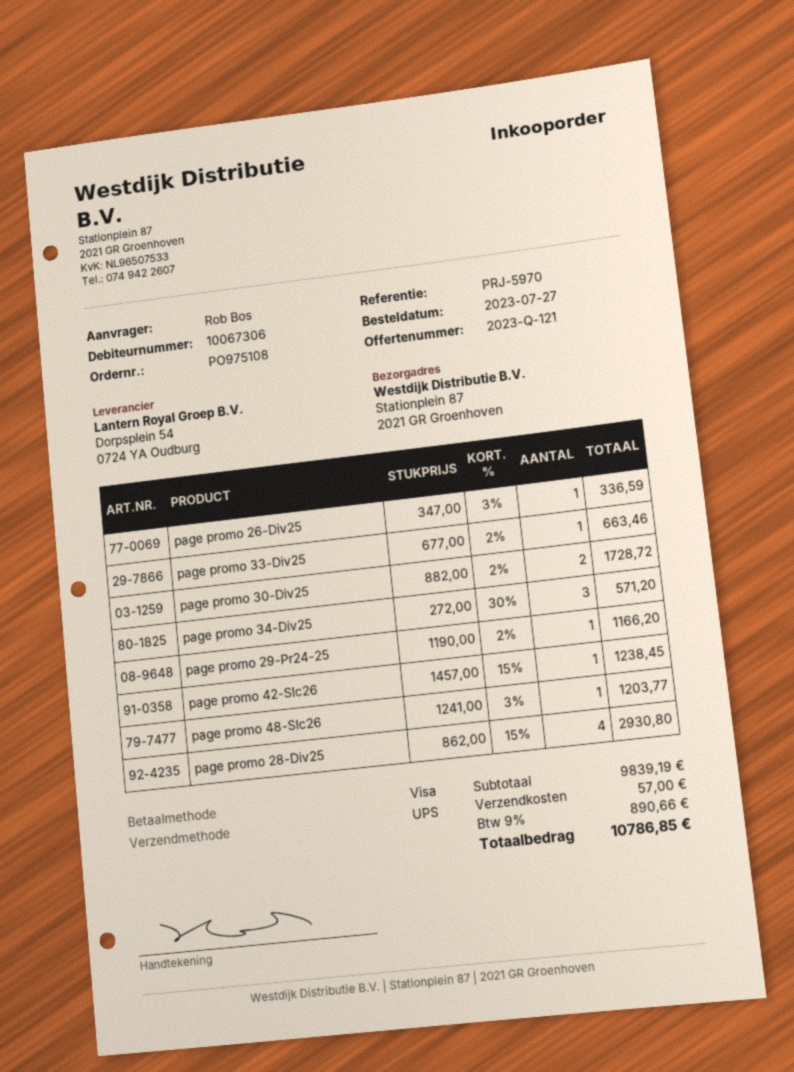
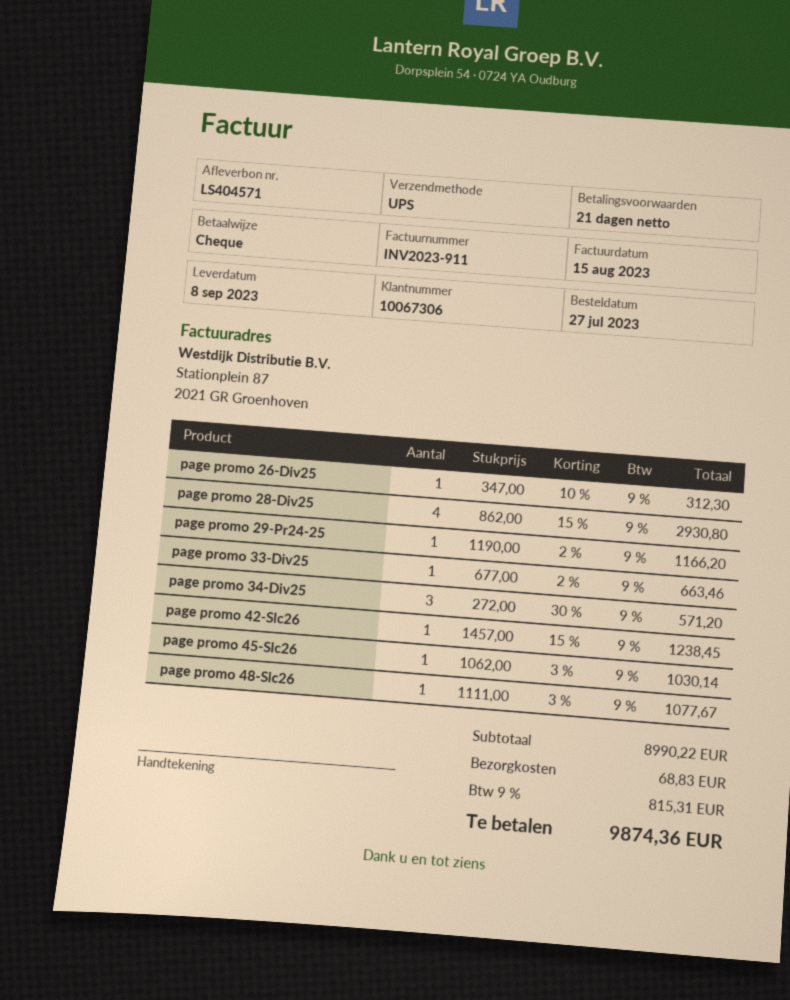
payment method: Visa -> cheque
page promo 26-Div25: 1 x 347.00 - 3% = 336.59 -> 1 x 347.00 - 10% = 312.30
page promo 30-Div25: 2 x 882.00 - 2% = 1728.72 -> none
page promo 48-Slc26: 1 x 1241.00 - 3% = 1203.77 -> 1 x 1111.00 - 3% = 1077.67
page promo 45-Slc26: none -> 1 x 1062.00 - 3% = 1030.14
subtotal: 9839.19 -> 8990.22
shipping: 57.00 -> 68.83
tax: 9% = 890.66 -> 9% = 815.31
total: 10786.85 -> 9874.36

